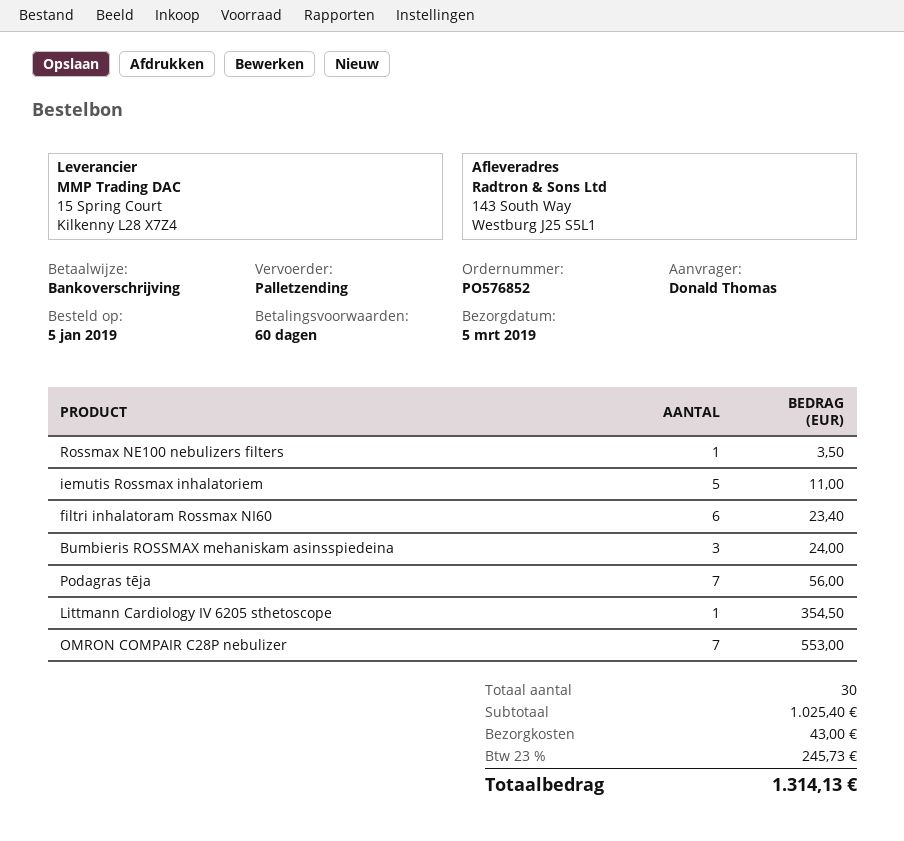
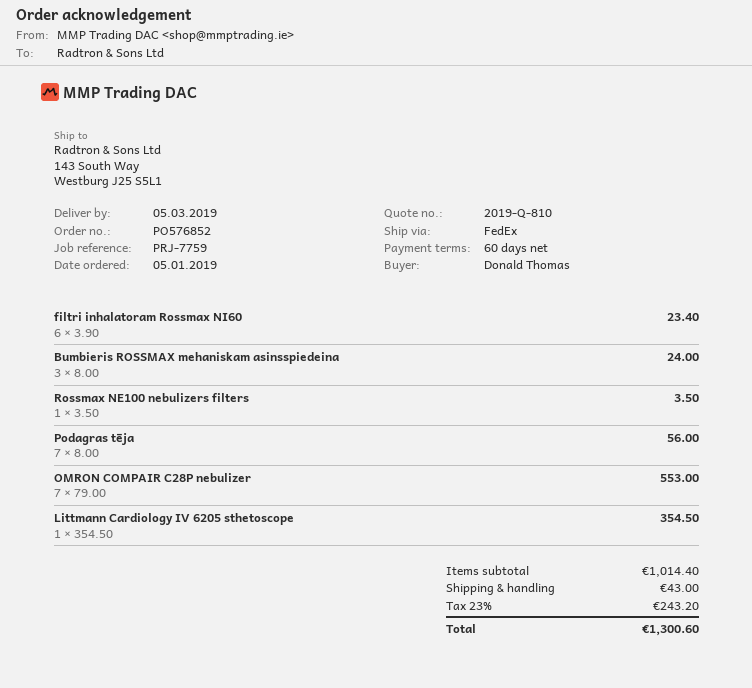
shipping method: pallet freight -> FedEx
iemutis Rossmax inhalatoriem: 5 for 11.00 -> none
subtotal: 1025.40 -> 1014.40
tax: 23% = 245.73 -> 23% = 243.20
total: 1314.13 -> 1300.60

